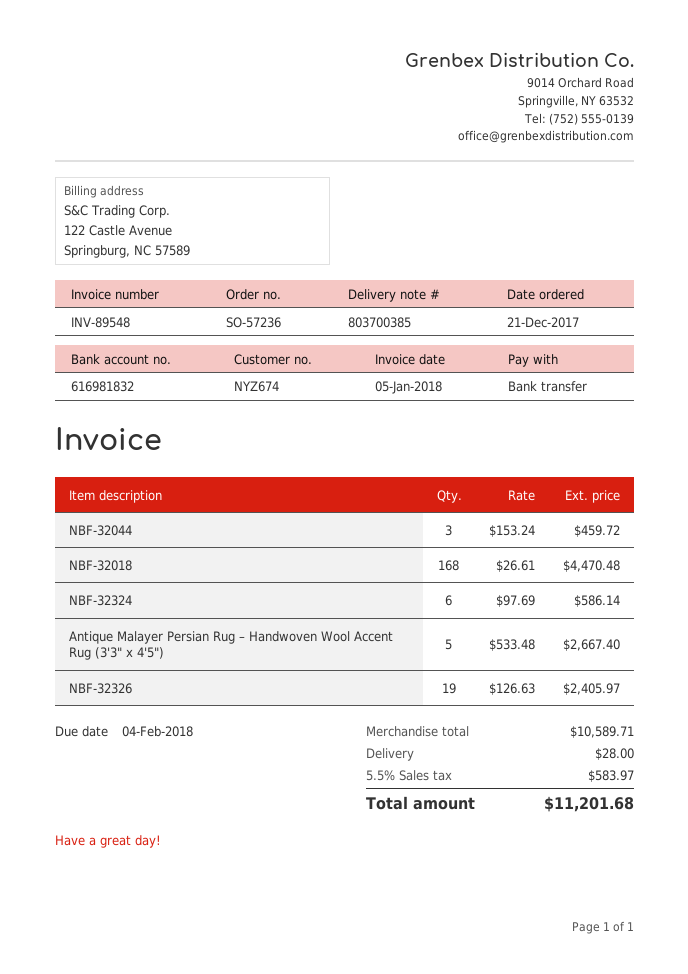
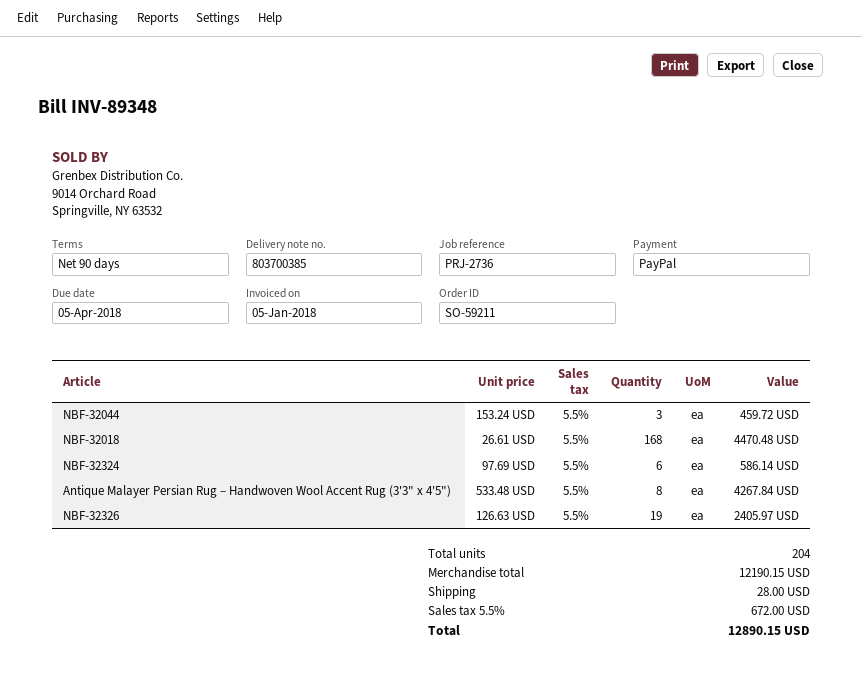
order number: SO-57236 -> SO-59211
invoice number: INV-89548 -> INV-89348
due date: 2018-02-04 -> 2018-04-05
payment method: bank transfer -> PayPal
Antique Malayer Persian Rug – Handwoven Wool Accent Rug (3'3" x 4'5"): 5 x 533.48 = 2667.40 -> 8 x 533.48 = 4267.84
subtotal: 10589.71 -> 12190.15
tax: 5.5% = 583.97 -> 5.5% = 672.00
total: 11201.68 -> 12890.15

